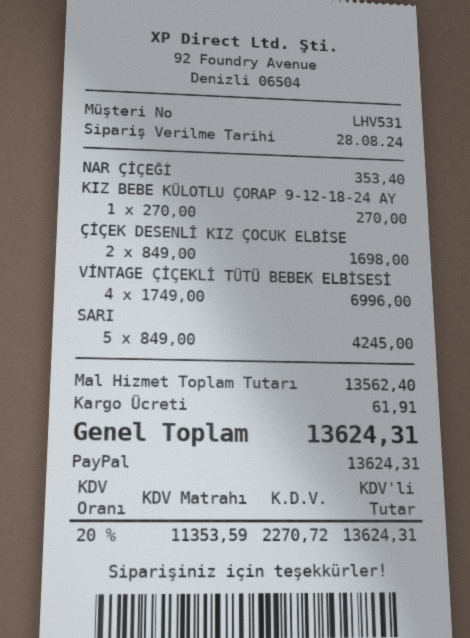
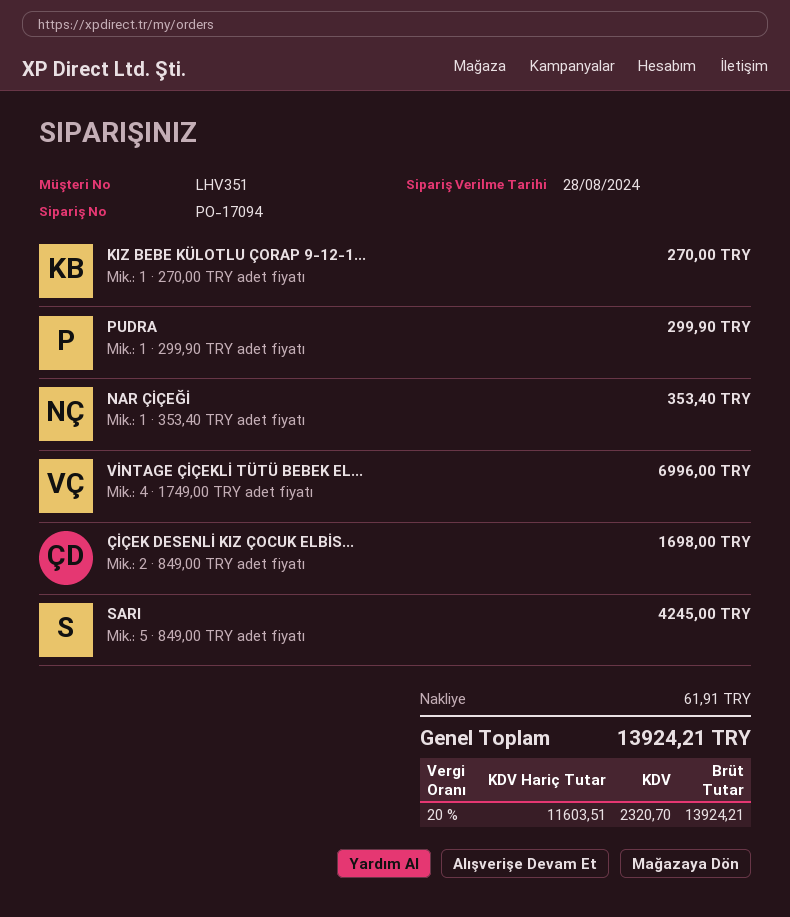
customer number: LHV531 -> LHV351
PUDRA: none -> 1 x 299.90 = 299.90
net: 11353.59 -> 11603.51
tax: 20% = 2270.72 -> 20% = 2320.70
total: 13624.31 -> 13924.21

